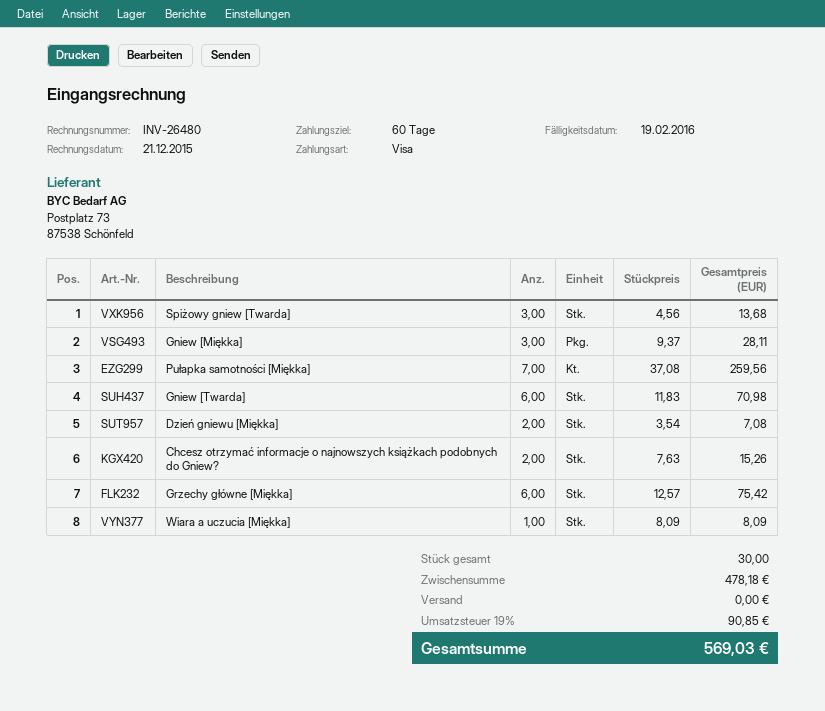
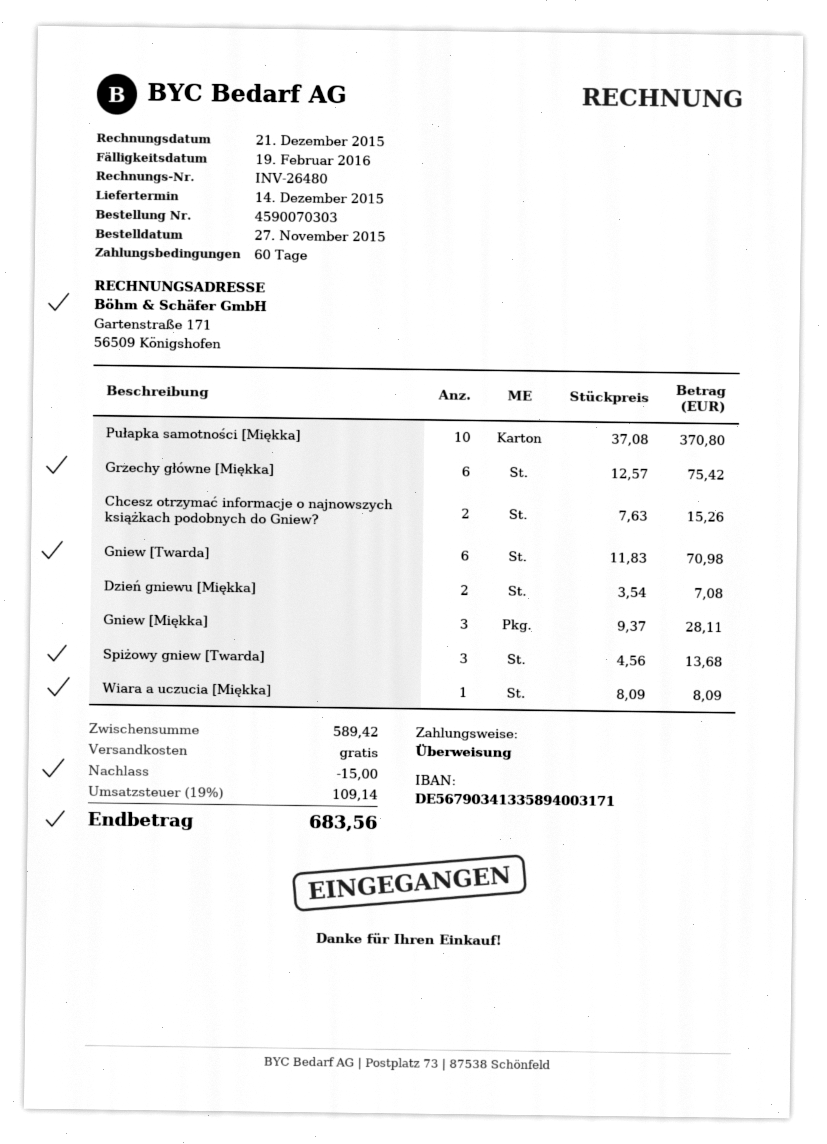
payment method: Visa -> bank transfer
Pułapka samotności [Miękka]: 7 x 37.08 = 259.56 -> 10 x 37.08 = 370.80
subtotal: 478.18 -> 589.42
discount: none -> 15.00
tax: 19% = 90.85 -> 19% = 109.14
total: 569.03 -> 683.56

